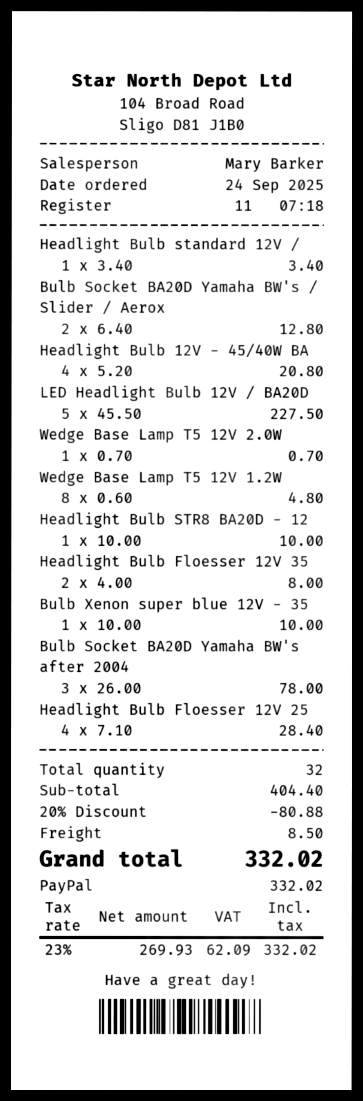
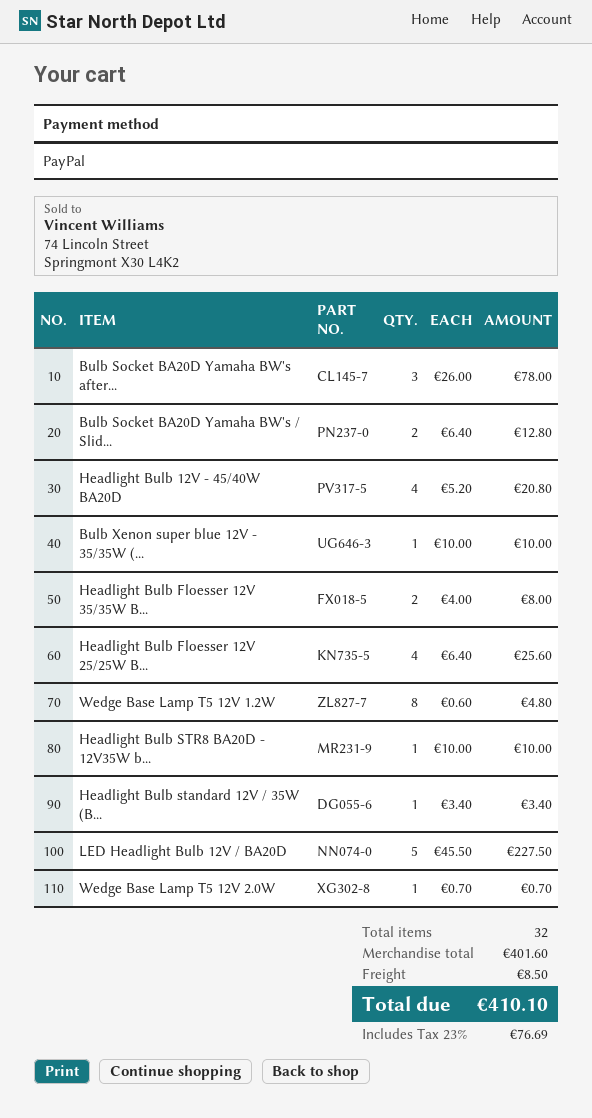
Headlight Bulb Floesser 12V 25: 4 x 7.10 = 28.40 -> 4 x 6.40 = 25.60
subtotal: 404.40 -> 401.60
discount: 20% = 80.88 -> none
tax: 23% = 62.09 -> 23% = 76.69
total: 332.02 -> 410.10

